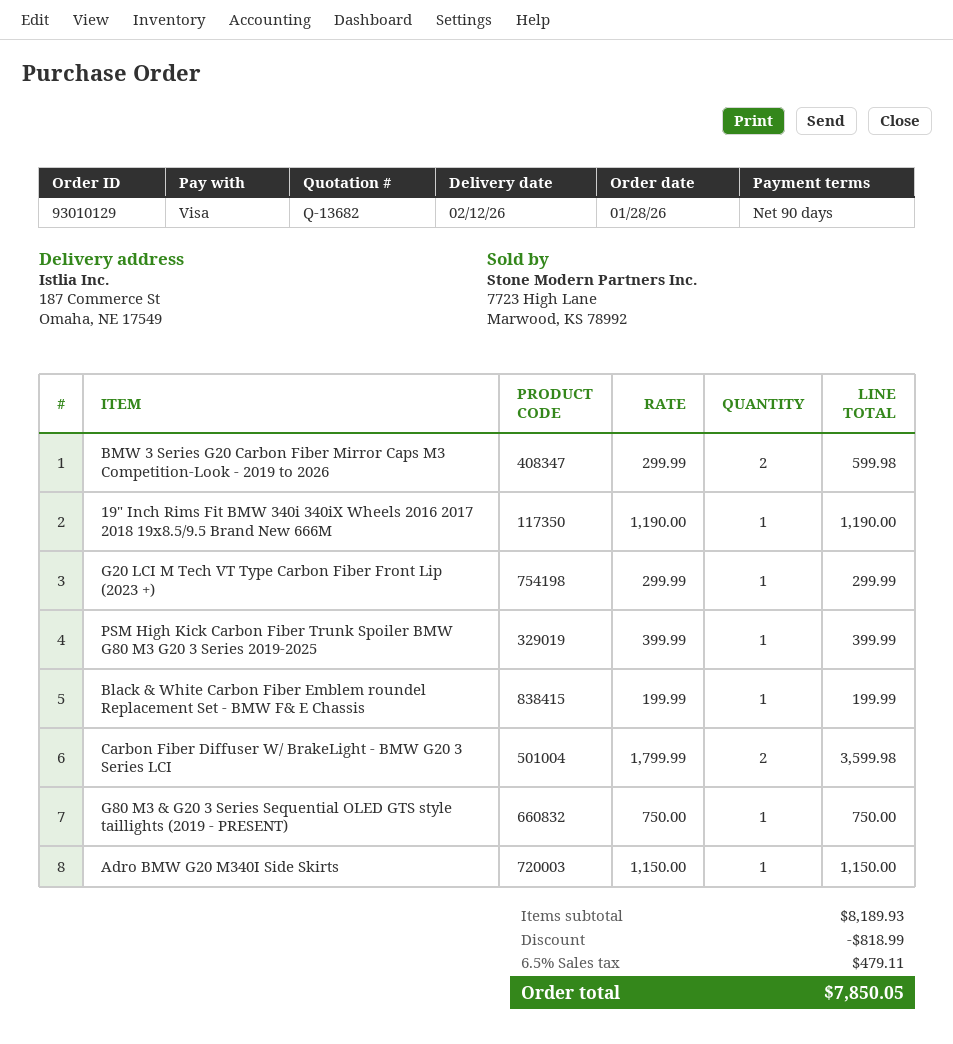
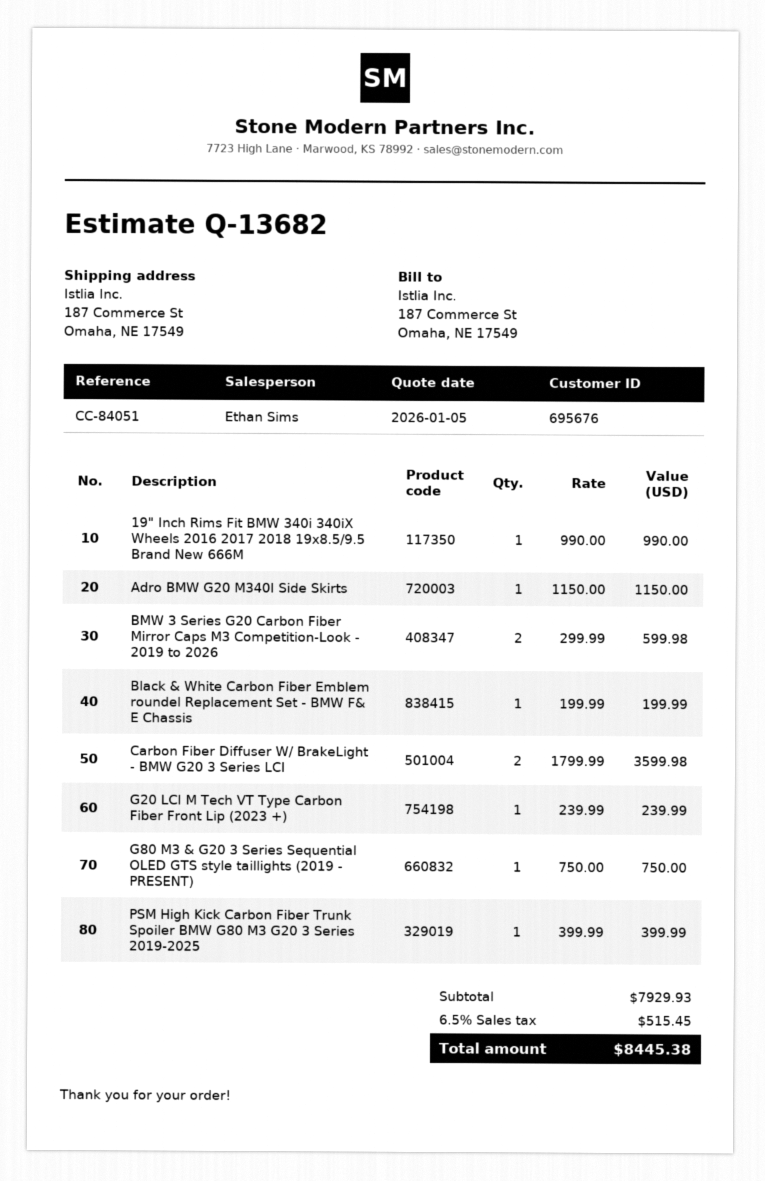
19" Inch Rims Fit BMW 340i 340iX Wheels 2016 2017 2018 19x8.5/9.5 Brand New 666M: 1 x 1190.00 = 1190.00 -> 1 x 990.00 = 990.00
G20 LCI M Tech VT Type Carbon Fiber Front Lip (2023 +): 1 x 299.99 = 299.99 -> 1 x 239.99 = 239.99
subtotal: 8189.93 -> 7929.93
discount: 818.99 -> none
tax: 6.5% = 479.11 -> 6.5% = 515.45
total: 7850.05 -> 8445.38

